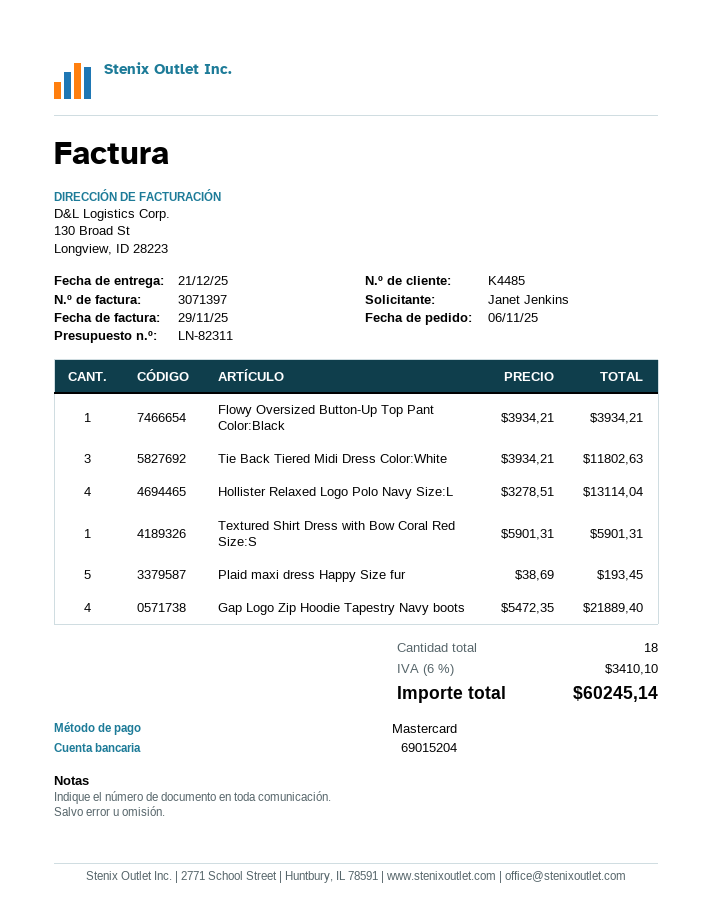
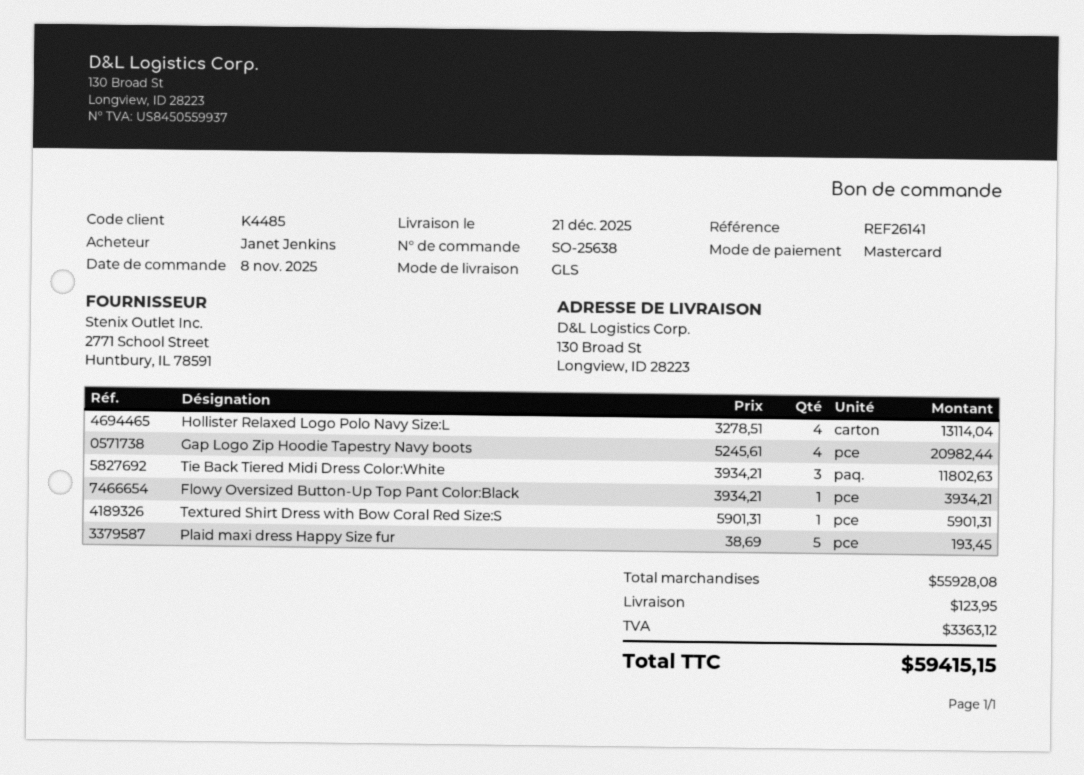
order date: 2025-11-06 -> 2025-11-08
Gap Logo Zip Hoodie Tapestry Navy boots: 4 x 5472.35 = 21889.40 -> 4 x 5245.61 = 20982.44
shipping: none -> 123.95
tax: 3410.10 -> 3363.12
total: 60245.14 -> 59415.15

